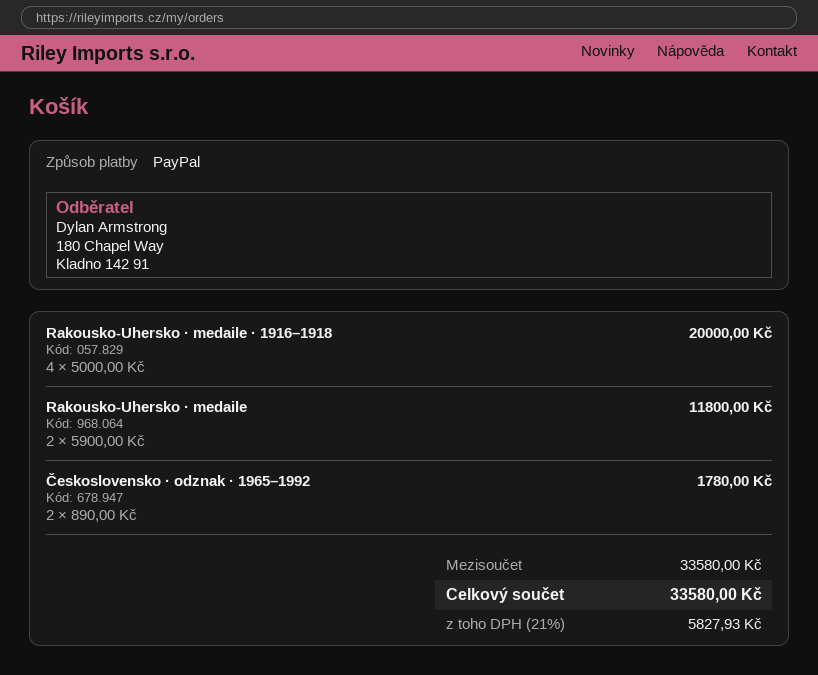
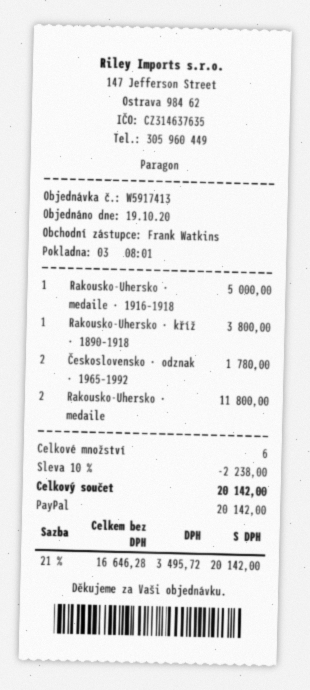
Rakousko-Uhersko · medaile · 1916–1918: 4 for 20000.00 -> 1 for 5000.00
Rakousko-Uhersko · kříž · 1890–1918: none -> 1 for 3800.00
discount: none -> 10% = 2238.00
tax: 21% = 5827.93 -> 21% = 3495.72
total: 33580.00 -> 20142.00

